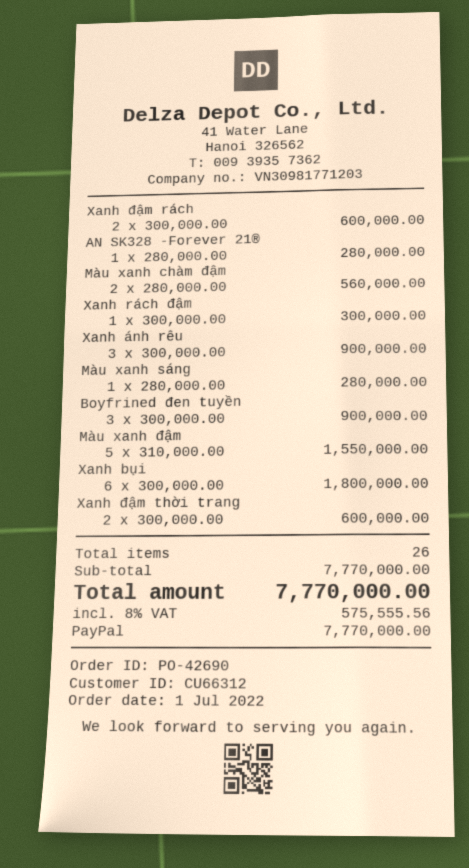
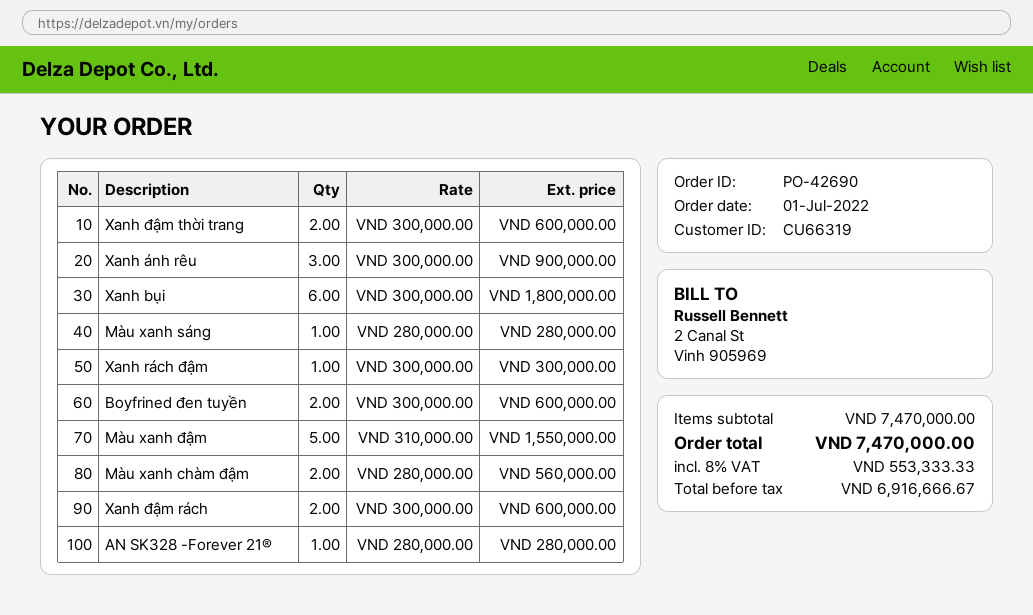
customer number: CU66312 -> CU66319
Boyfrined đen tuyền: 3 x 300000.00 = 900000.00 -> 2 x 300000.00 = 600000.00
subtotal: 7770000.00 -> 7470000.00
tax: 8% = 575555.56 -> 8% = 553333.33
total: 7770000.00 -> 7470000.00

